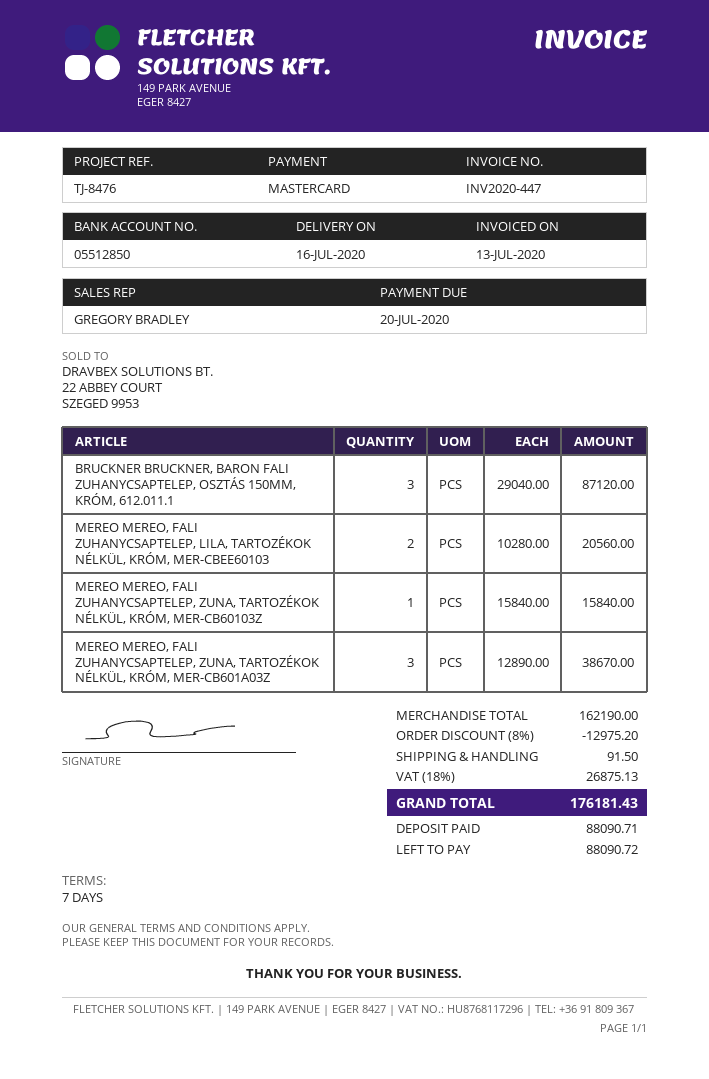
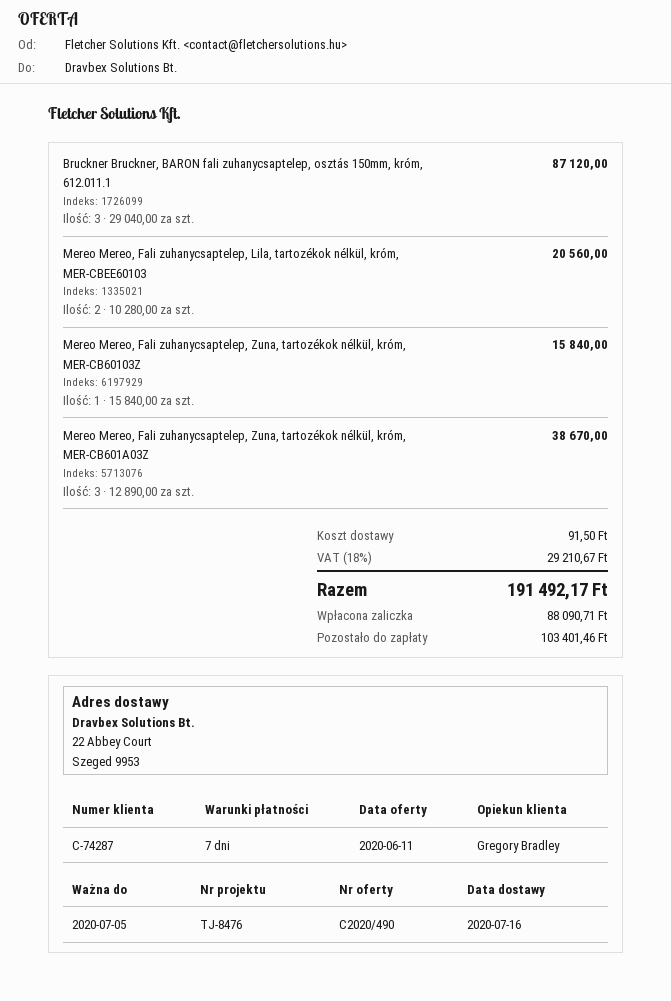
discount: 8% = 12975.20 -> none
tax: 18% = 26875.13 -> 18% = 29210.67
total: 176181.43 -> 191492.17
balance: 88090.72 -> 103401.46

